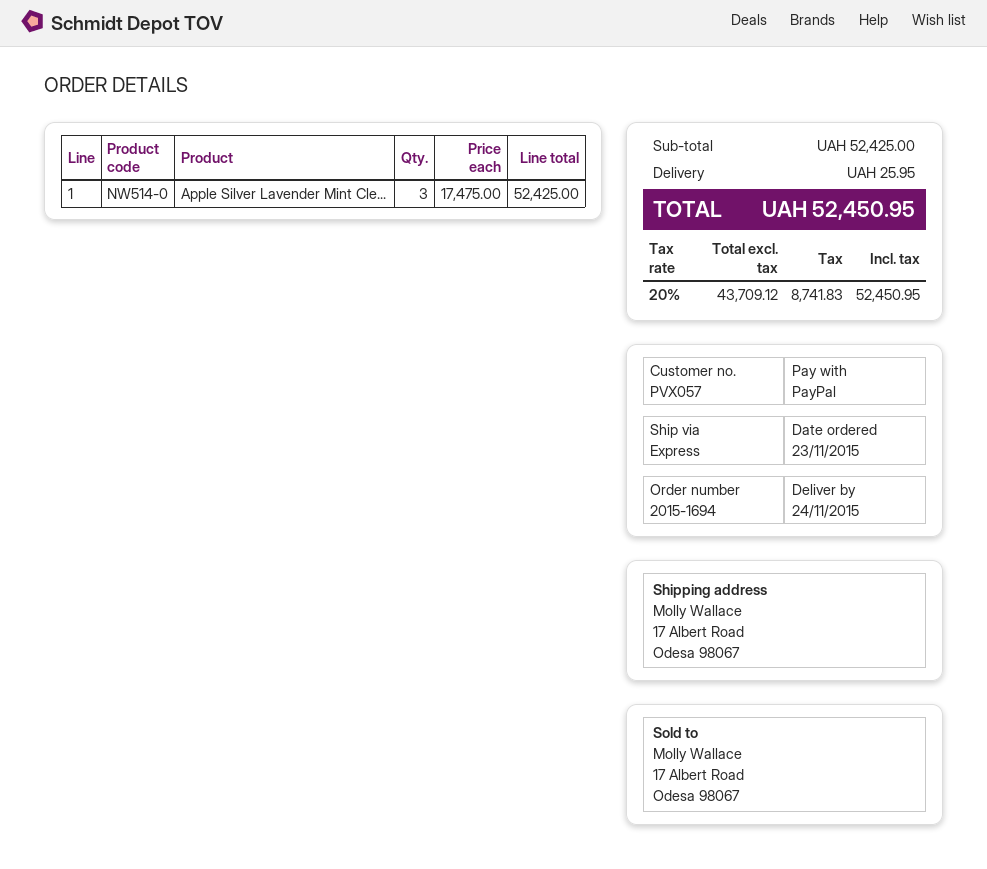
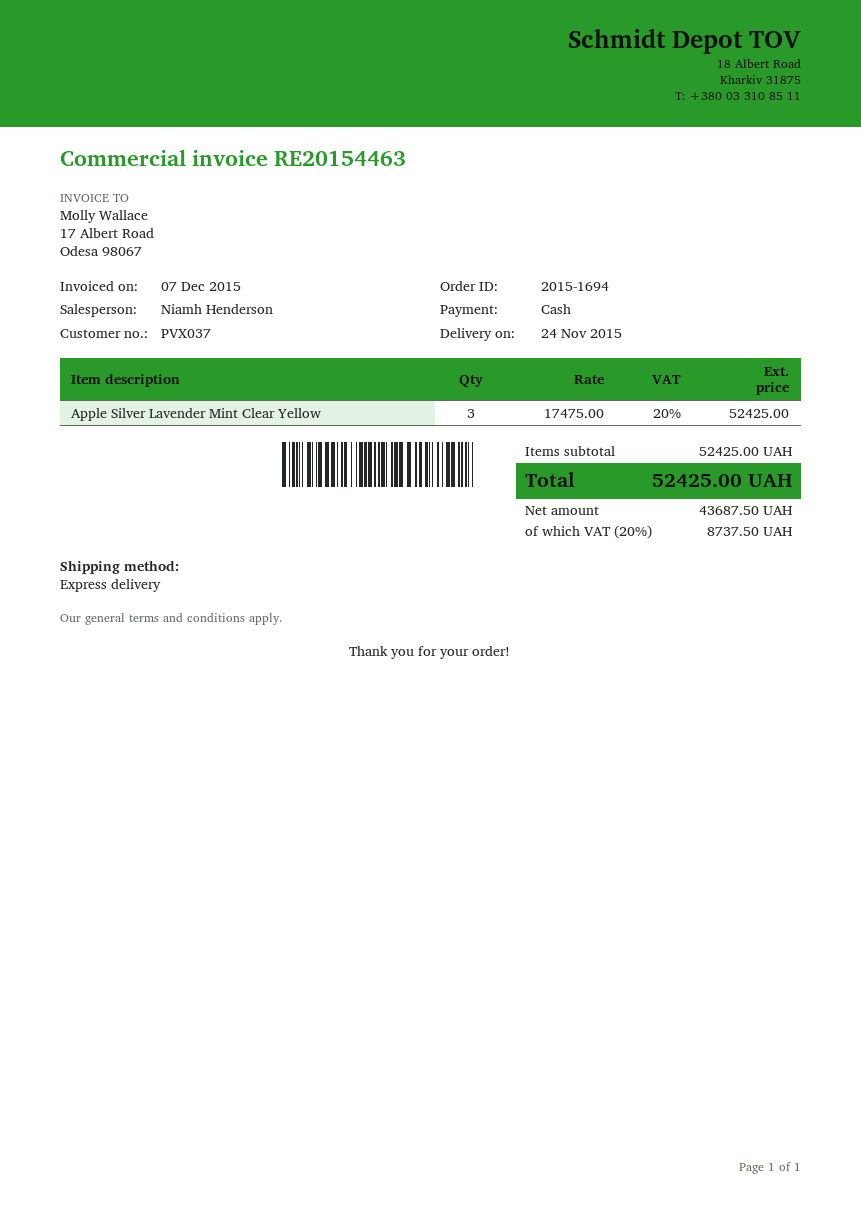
customer number: PVX057 -> PVX037
payment method: PayPal -> cash
shipping: 25.95 -> none
net: 43709.12 -> 43687.50
tax: 20% = 8741.83 -> 20% = 8737.50
total: 52450.95 -> 52425.00

